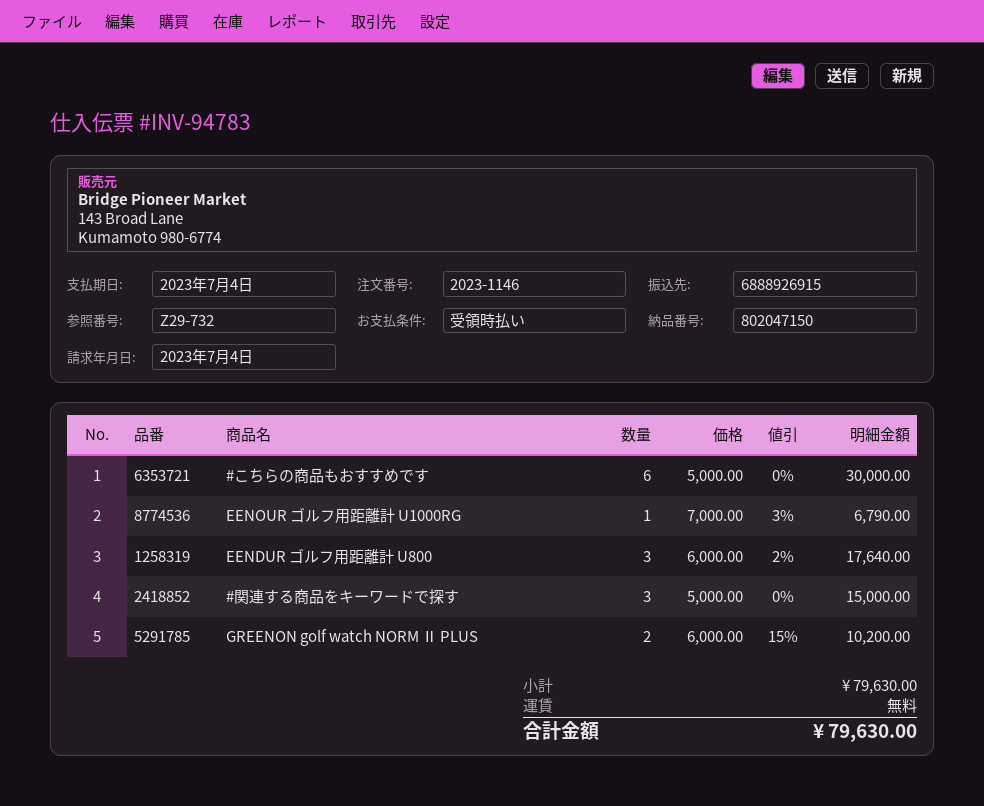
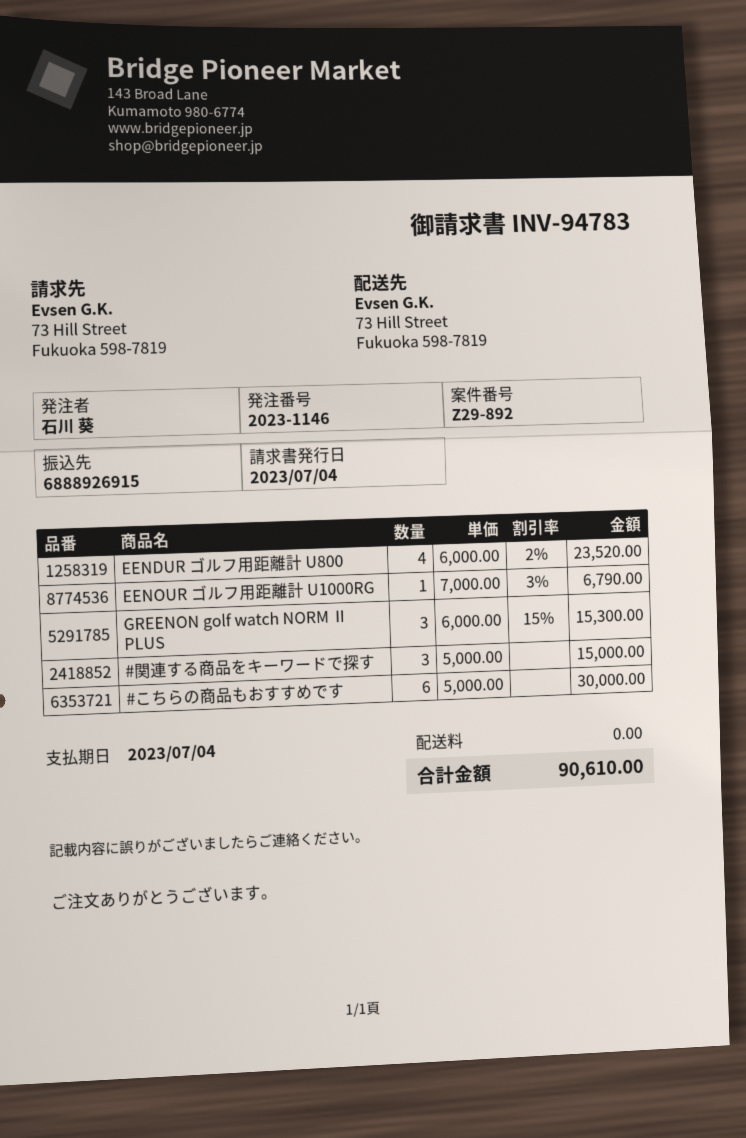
reference: Z29-732 -> Z29-892
EENDUR ゴルフ用距離計 U800: 3 x 6000.00 - 2% = 17640.00 -> 4 x 6000.00 - 2% = 23520.00
GREENON golf watch NORM Ⅱ PLUS: 2 x 6000.00 - 15% = 10200.00 -> 3 x 6000.00 - 15% = 15300.00
total: 79630.00 -> 90610.00

